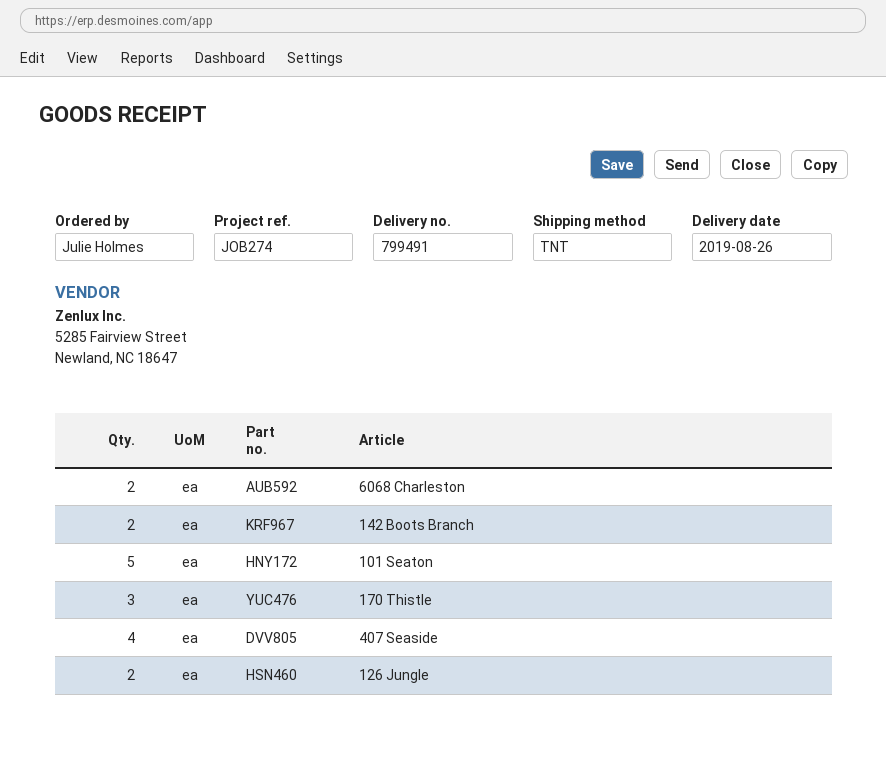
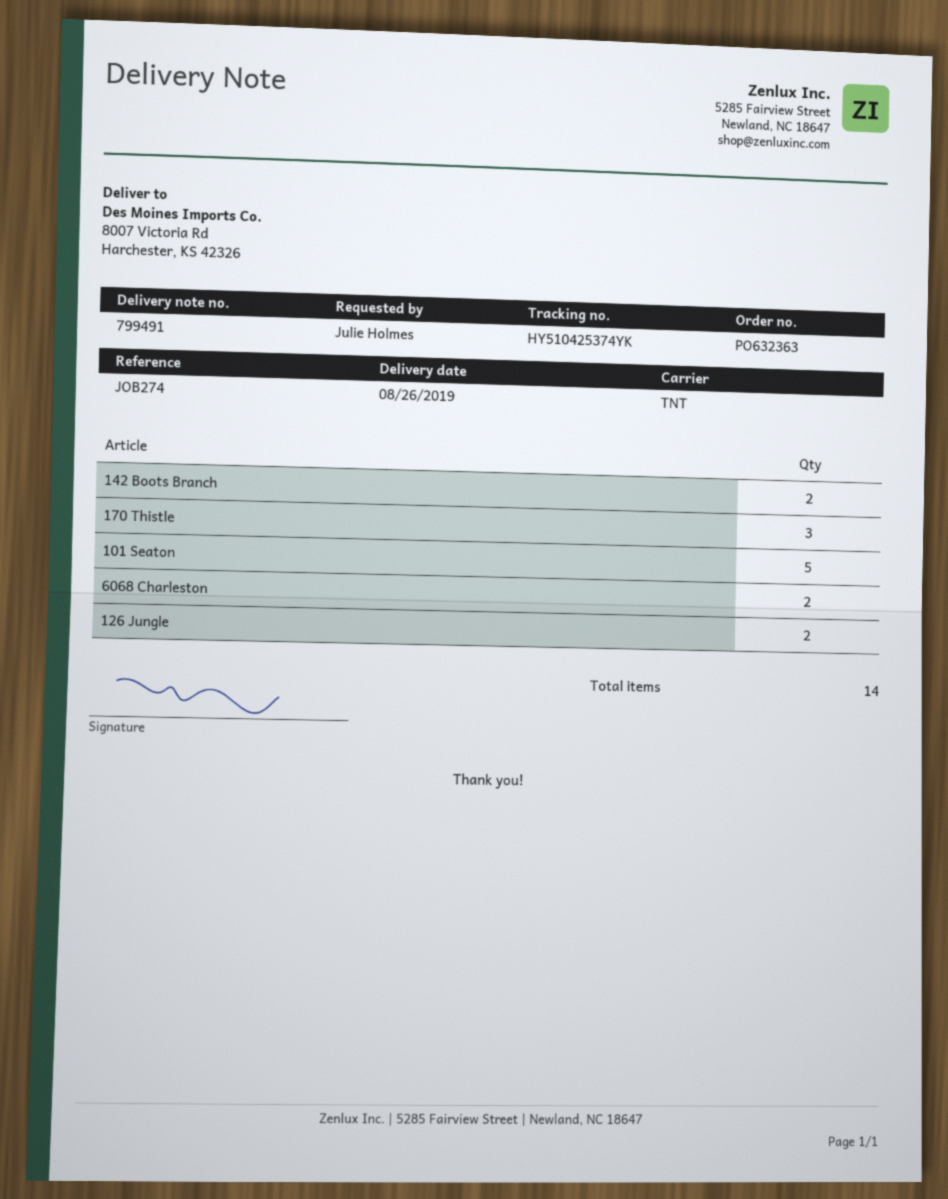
407 Seaside: 4 -> none

